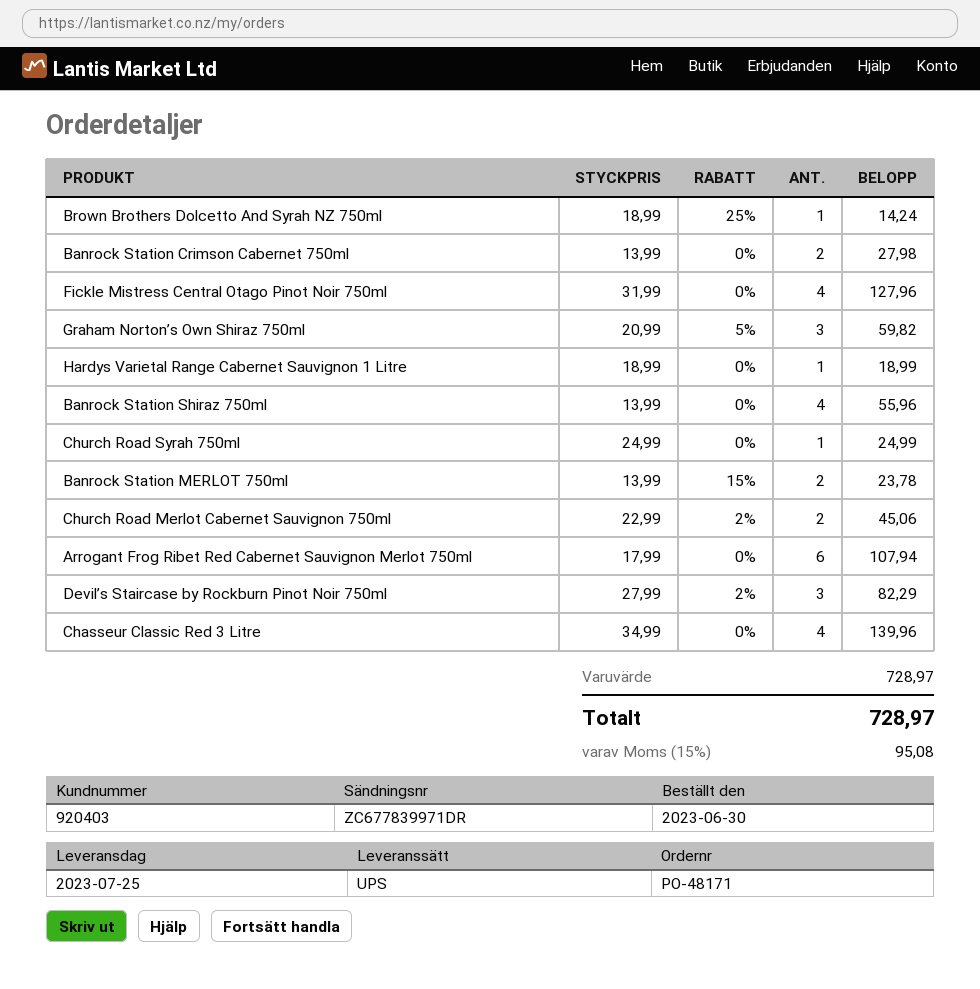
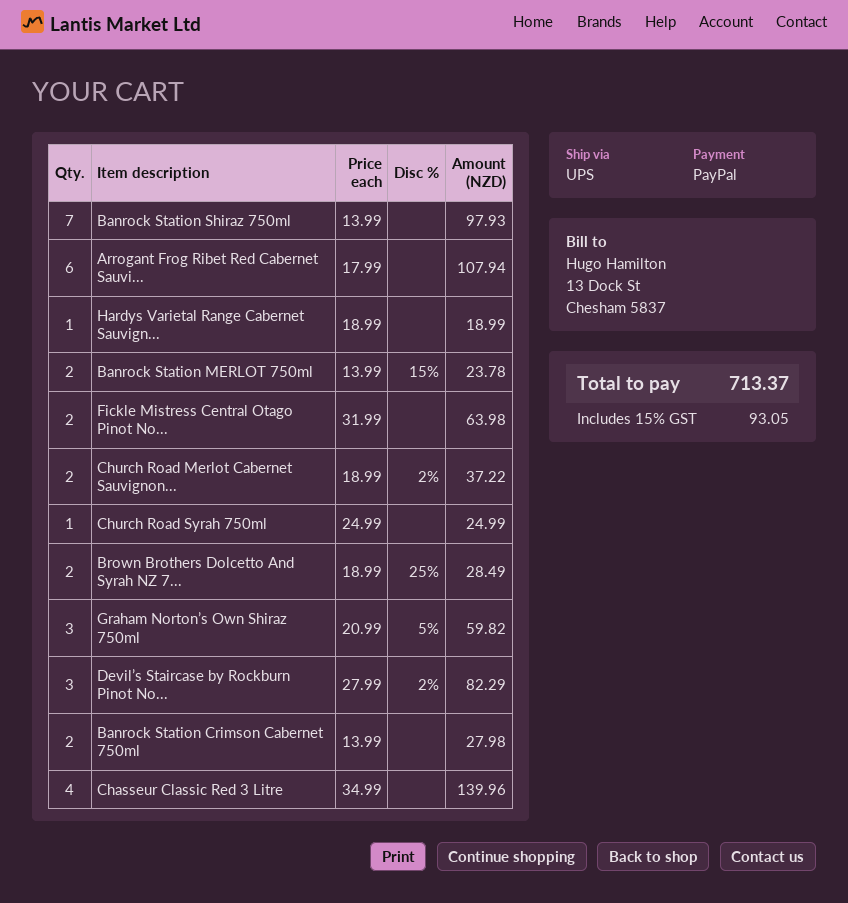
Brown Brothers Dolcetto And Syrah NZ 750ml: 1 x 18.99 - 25% = 14.24 -> 2 x 18.99 - 25% = 28.49
Fickle Mistress Central Otago Pinot Noir 750ml: 4 x 31.99 = 127.96 -> 2 x 31.99 = 63.98
Banrock Station Shiraz 750ml: 4 x 13.99 = 55.96 -> 7 x 13.99 = 97.93
Church Road Merlot Cabernet Sauvignon 750ml: 2 x 22.99 - 2% = 45.06 -> 2 x 18.99 - 2% = 37.22
tax: 15% = 95.08 -> 15% = 93.05
total: 728.97 -> 713.37

